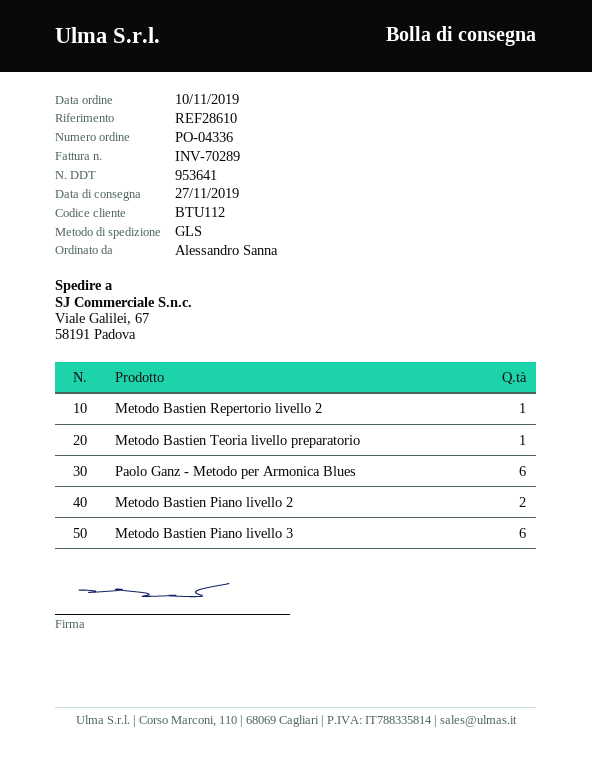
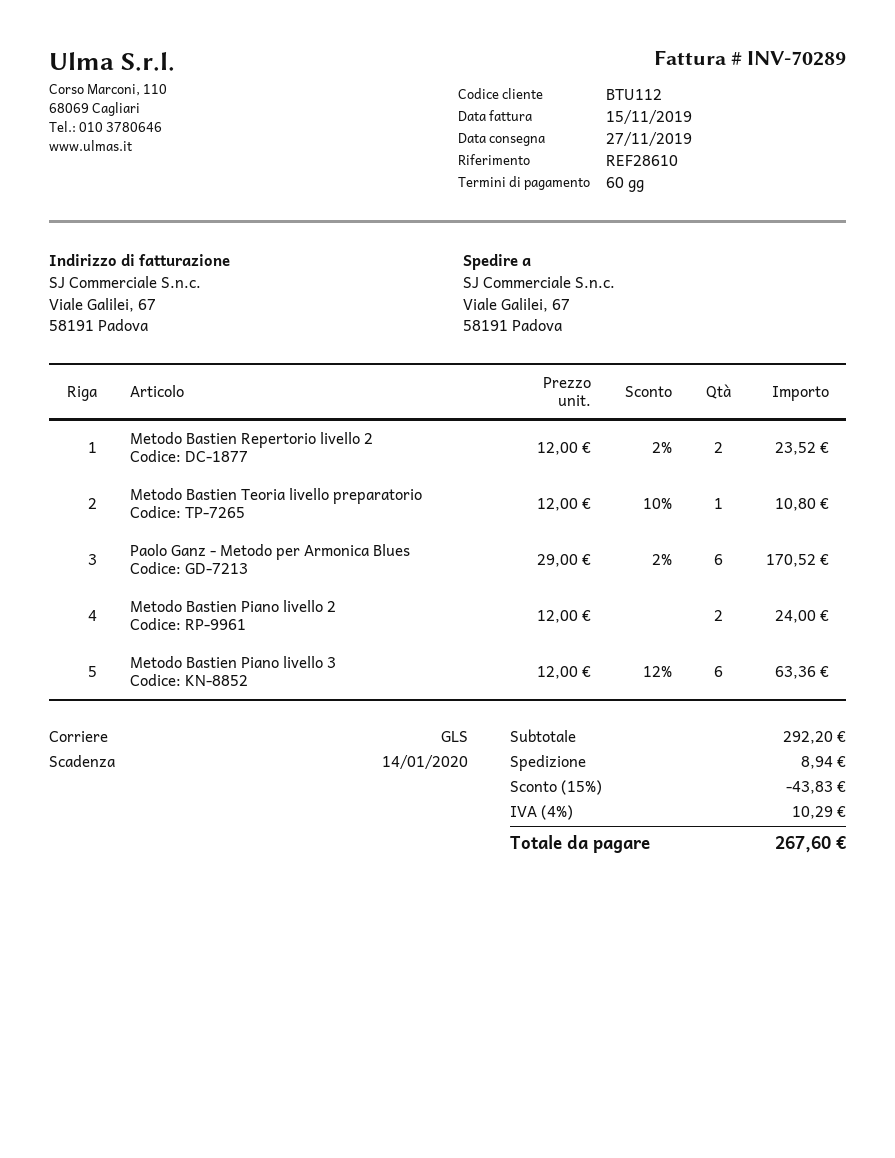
Metodo Bastien Repertorio livello 2: 1 -> 2

